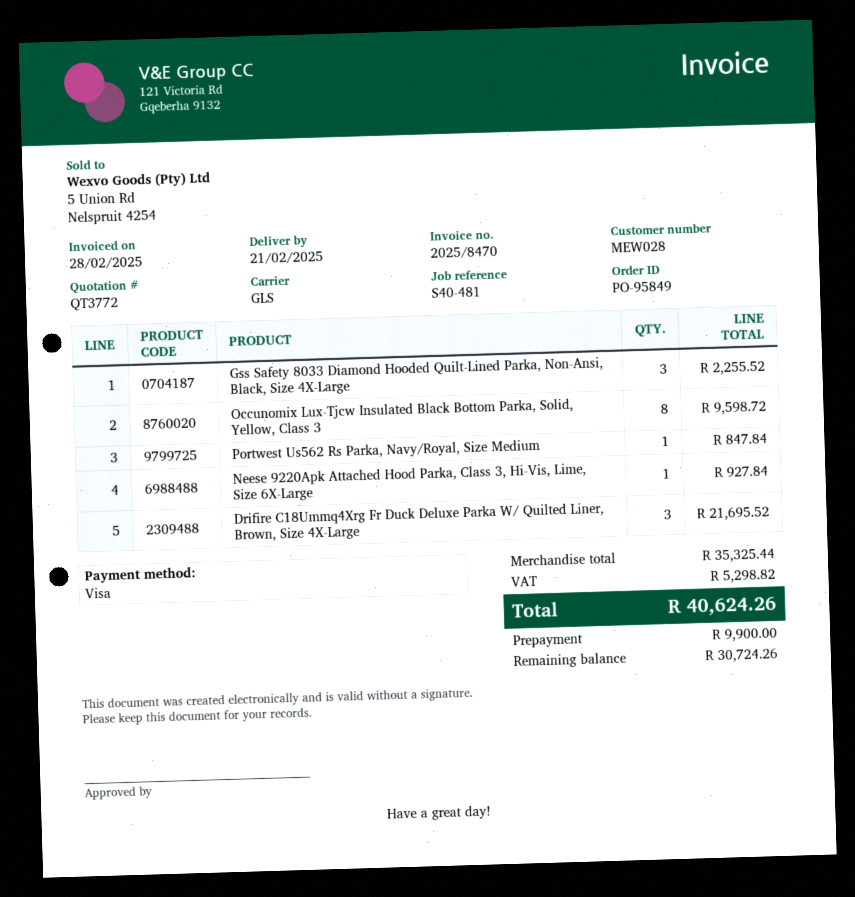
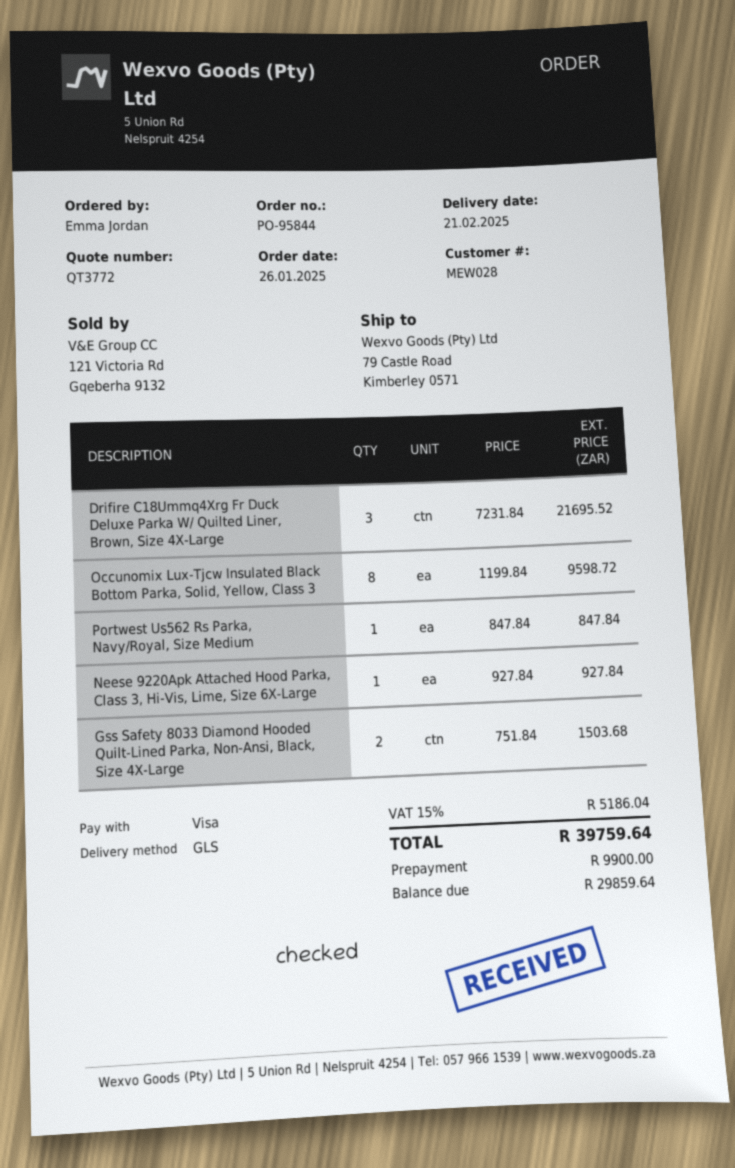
order number: PO-95849 -> PO-95844
Gss Safety 8033 Diamond Hooded Quilt-Lined Parka, Non-Ansi, Black, Size 4X-Large: 3 for 2255.52 -> 2 for 1503.68
tax: 5298.82 -> 5186.04
total: 40624.26 -> 39759.64
balance: 30724.26 -> 29859.64

